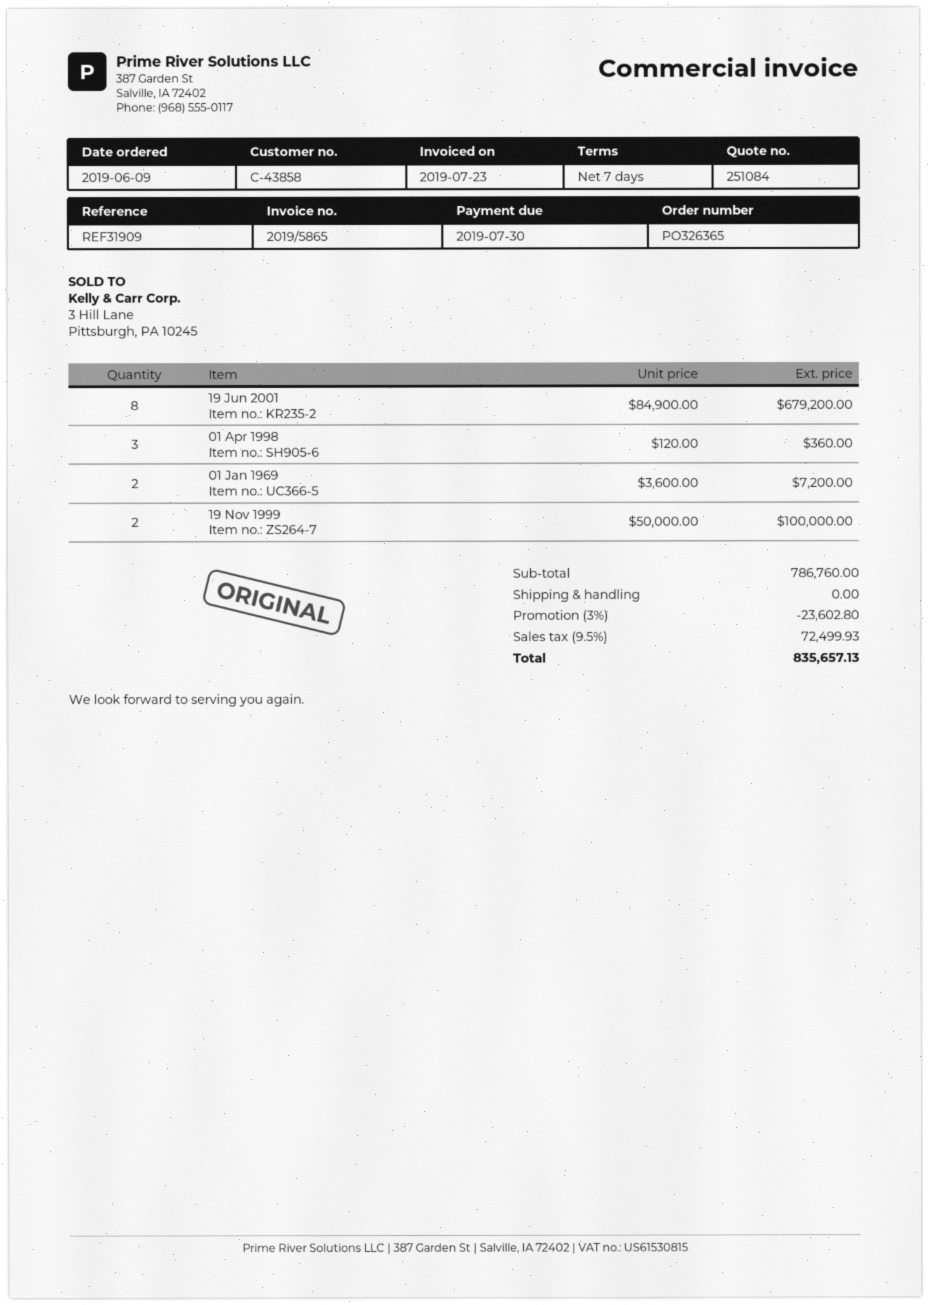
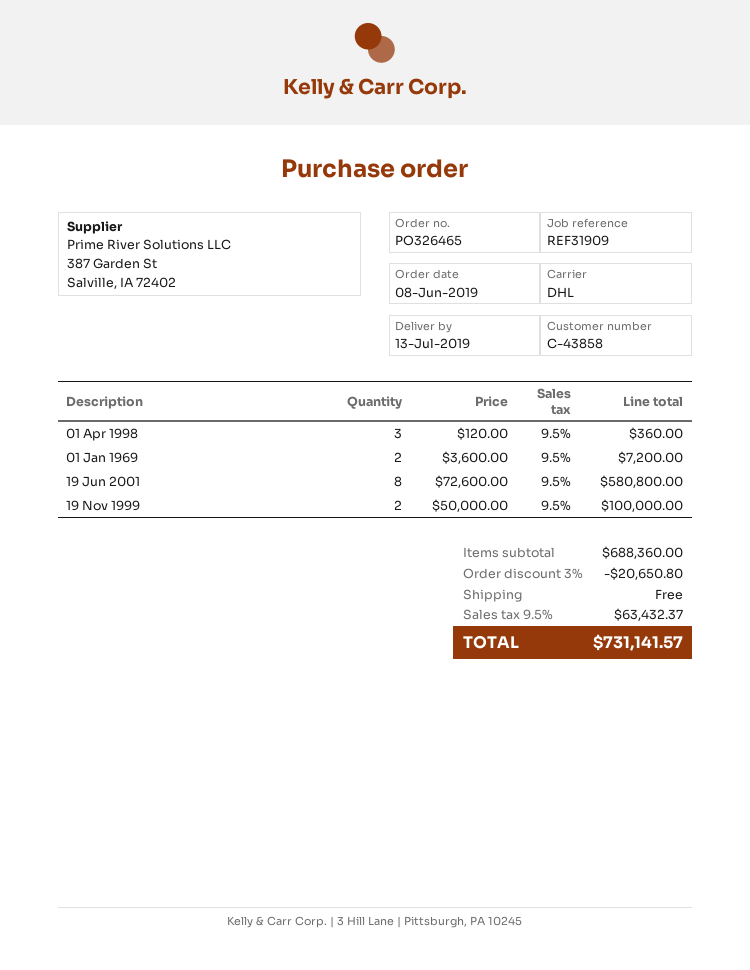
order number: PO326365 -> PO326465
order date: 2019-06-09 -> 2019-06-08
19 Jun 2001: 8 x 84900.00 = 679200.00 -> 8 x 72600.00 = 580800.00
subtotal: 786760.00 -> 688360.00
discount: 3% = 23602.80 -> 3% = 20650.80
tax: 9.5% = 72499.93 -> 9.5% = 63432.37
total: 835657.13 -> 731141.57

